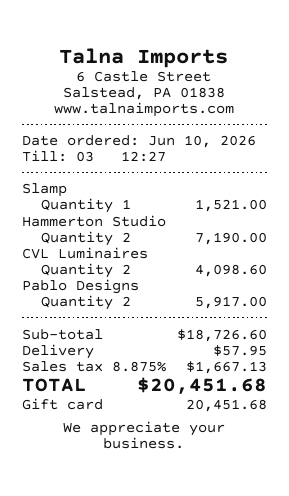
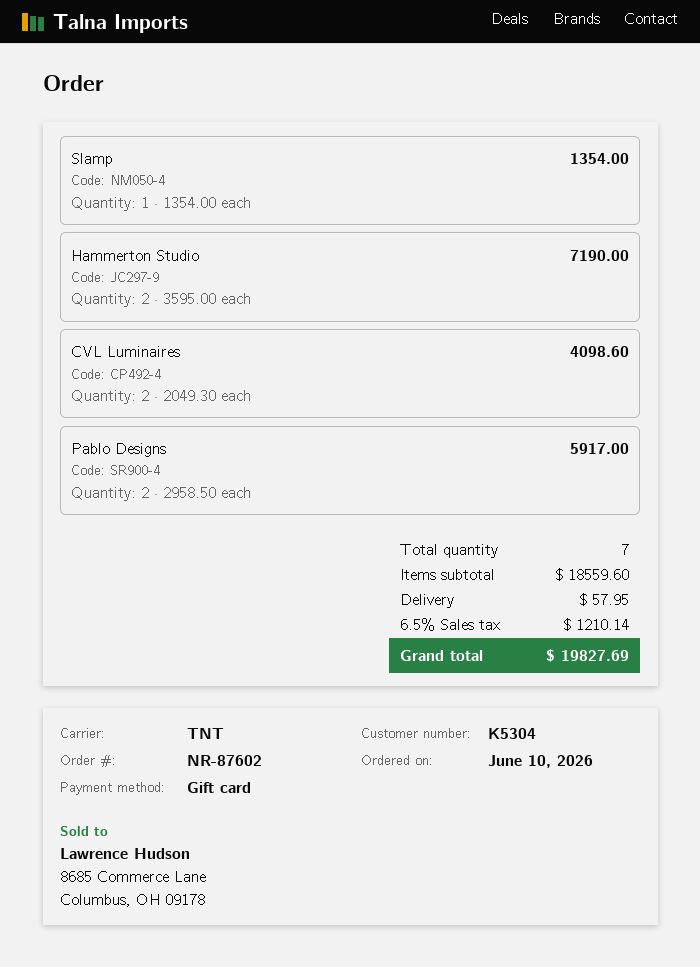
Slamp: 1 for 1521.00 -> 1 for 1354.00
subtotal: 18726.60 -> 18559.60
tax: 8.875% = 1667.13 -> 6.5% = 1210.14
total: 20451.68 -> 19827.69

